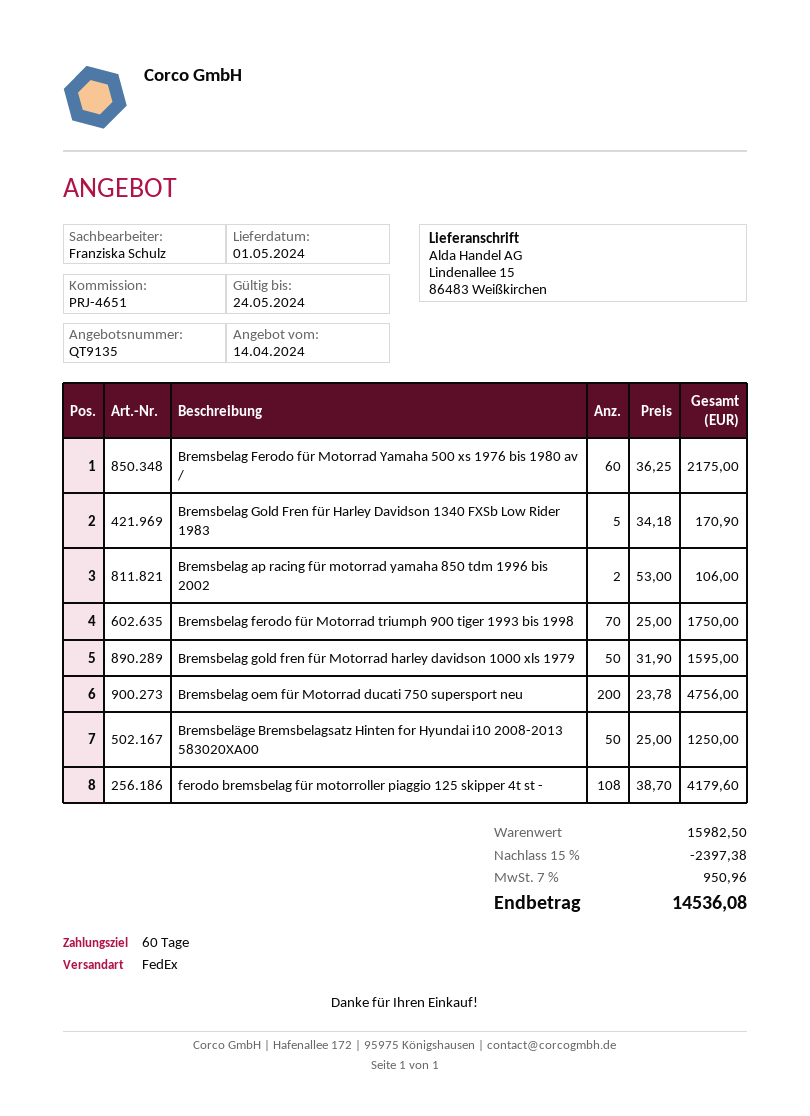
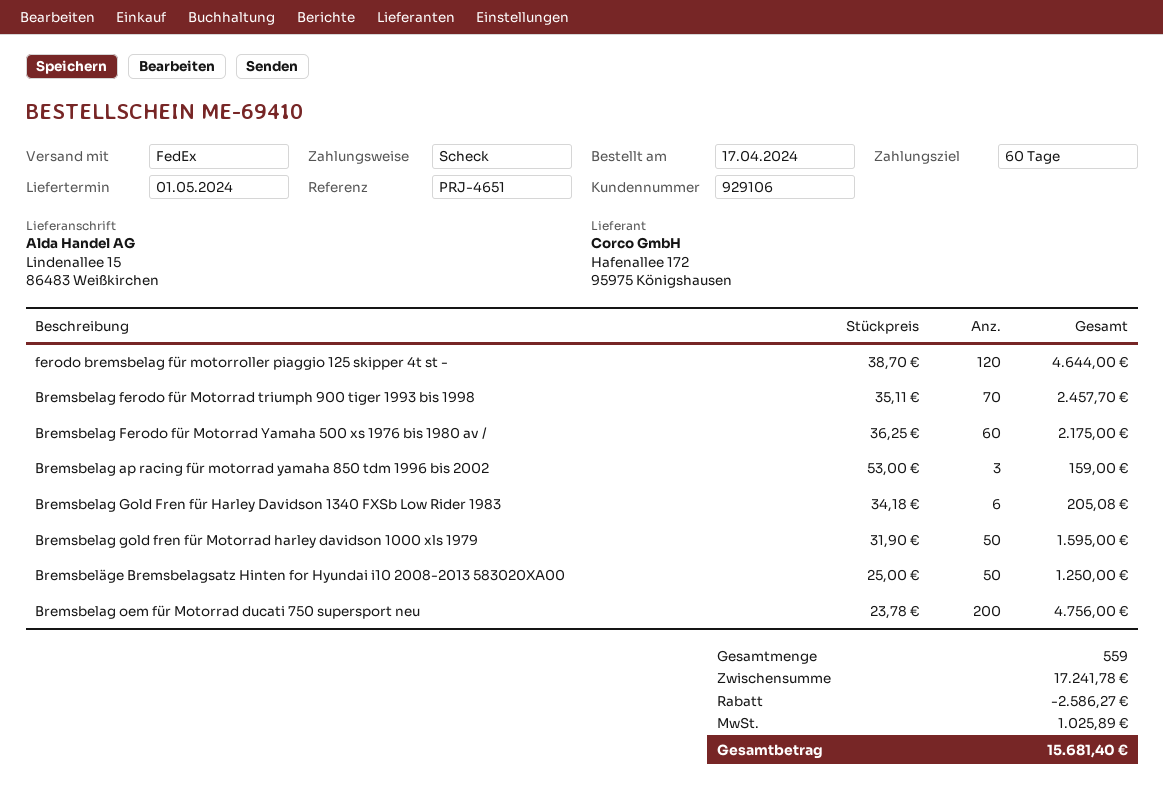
Bremsbelag Gold Fren für Harley Davidson 1340 FXSb Low Rider 1983: 5 x 34.18 = 170.90 -> 6 x 34.18 = 205.08
Bremsbelag ap racing für motorrad yamaha 850 tdm 1996 bis 2002: 2 x 53.00 = 106.00 -> 3 x 53.00 = 159.00
Bremsbelag ferodo für Motorrad triumph 900 tiger 1993 bis 1998: 70 x 25.00 = 1750.00 -> 70 x 35.11 = 2457.70
ferodo bremsbelag für motorroller piaggio 125 skipper 4t st -: 108 x 38.70 = 4179.60 -> 120 x 38.70 = 4644.00
subtotal: 15982.50 -> 17241.78
discount: 2397.38 -> 2586.27
tax: 950.96 -> 1025.89
total: 14536.08 -> 15681.40

